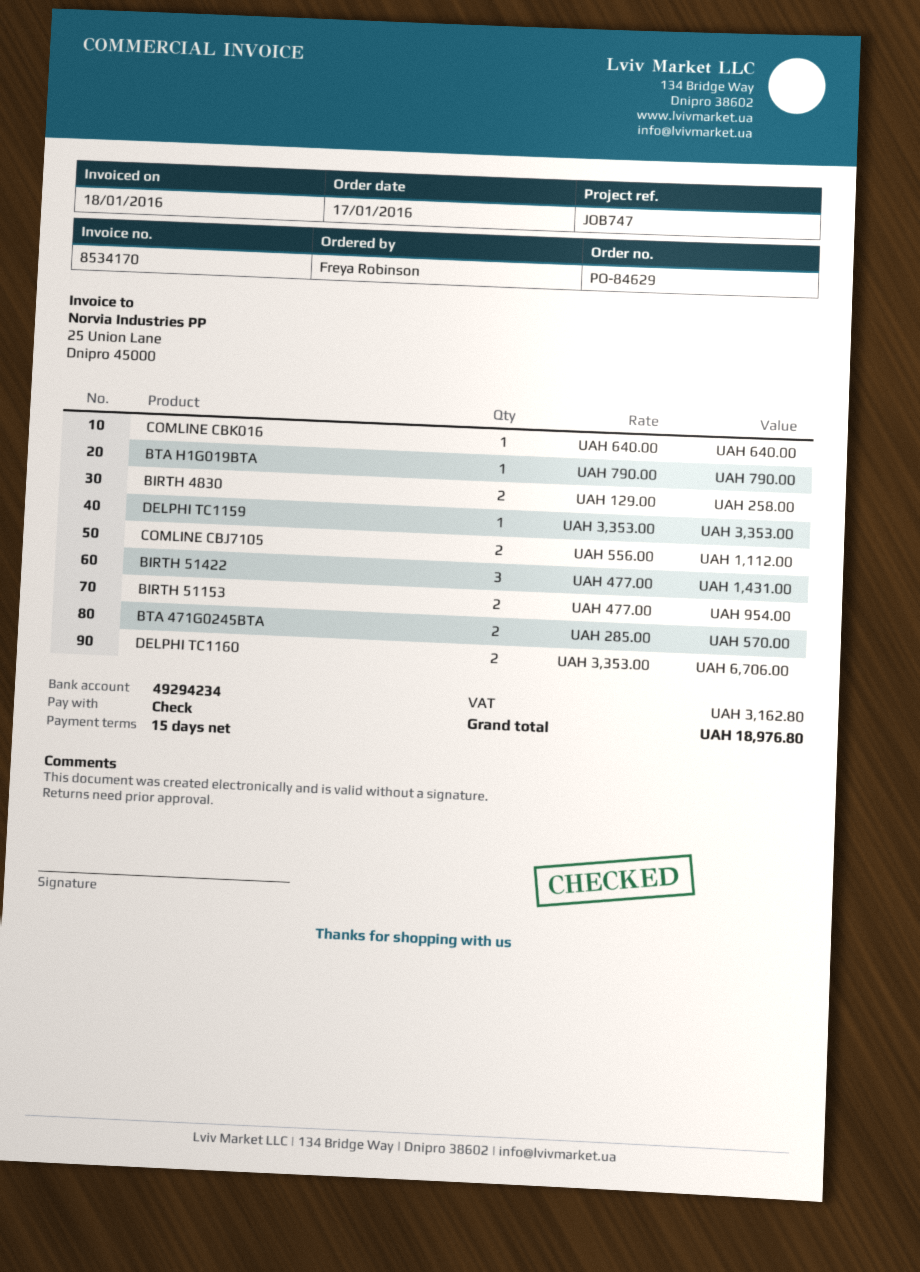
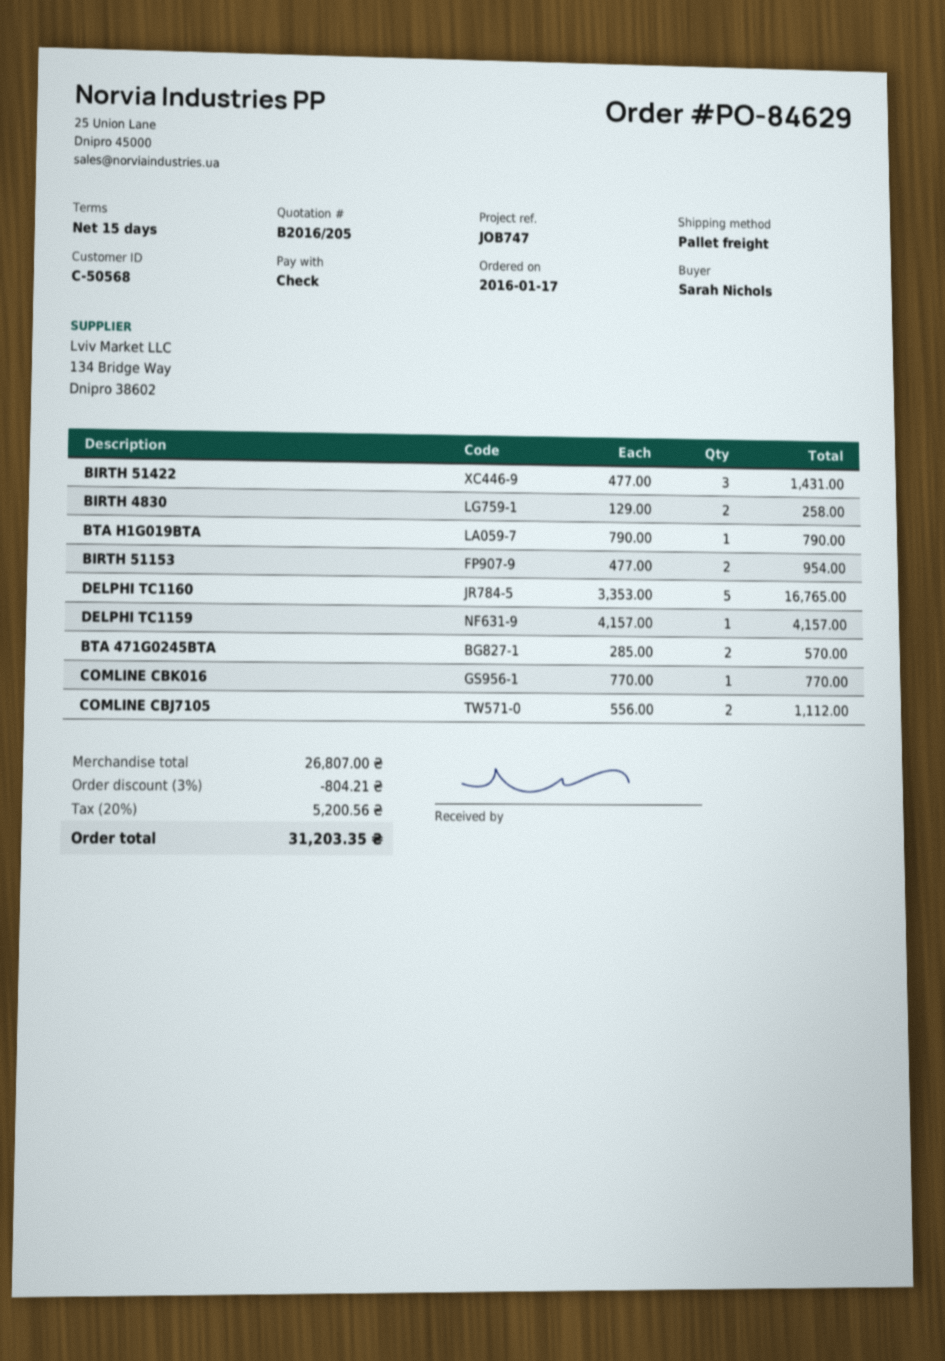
ordered by: Freya Robinson -> Sarah Nichols
COMLINE CBK016: 1 x 640.00 = 640.00 -> 1 x 770.00 = 770.00
DELPHI TC1159: 1 x 3353.00 = 3353.00 -> 1 x 4157.00 = 4157.00
DELPHI TC1160: 2 x 3353.00 = 6706.00 -> 5 x 3353.00 = 16765.00
discount: none -> 3% = 804.21
tax: 3162.80 -> 5200.56
total: 18976.80 -> 31203.35

